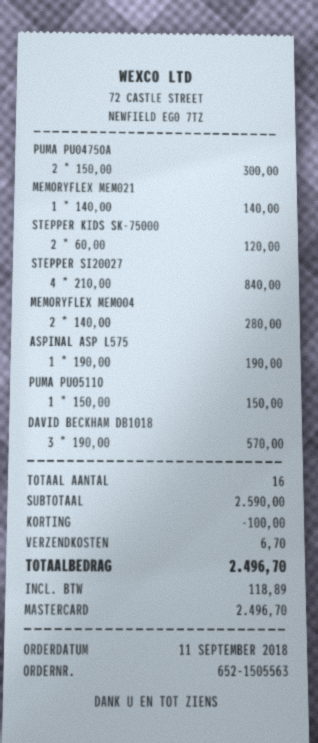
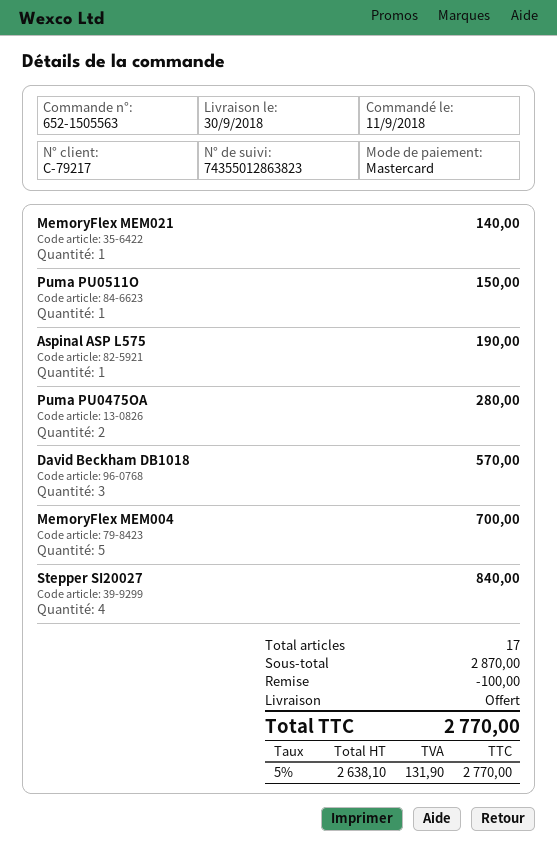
PUMA PU0475OA: 2 for 300.00 -> 2 for 280.00
STEPPER KIDS SK-75000: 2 for 120.00 -> none
MEMORYFLEX MEM004: 2 for 280.00 -> 5 for 700.00
total quantity: 16 -> 17
subtotal: 2590.00 -> 2870.00
shipping: 6.70 -> 0.00
tax: 118.89 -> 131.90
total: 2496.70 -> 2770.00

